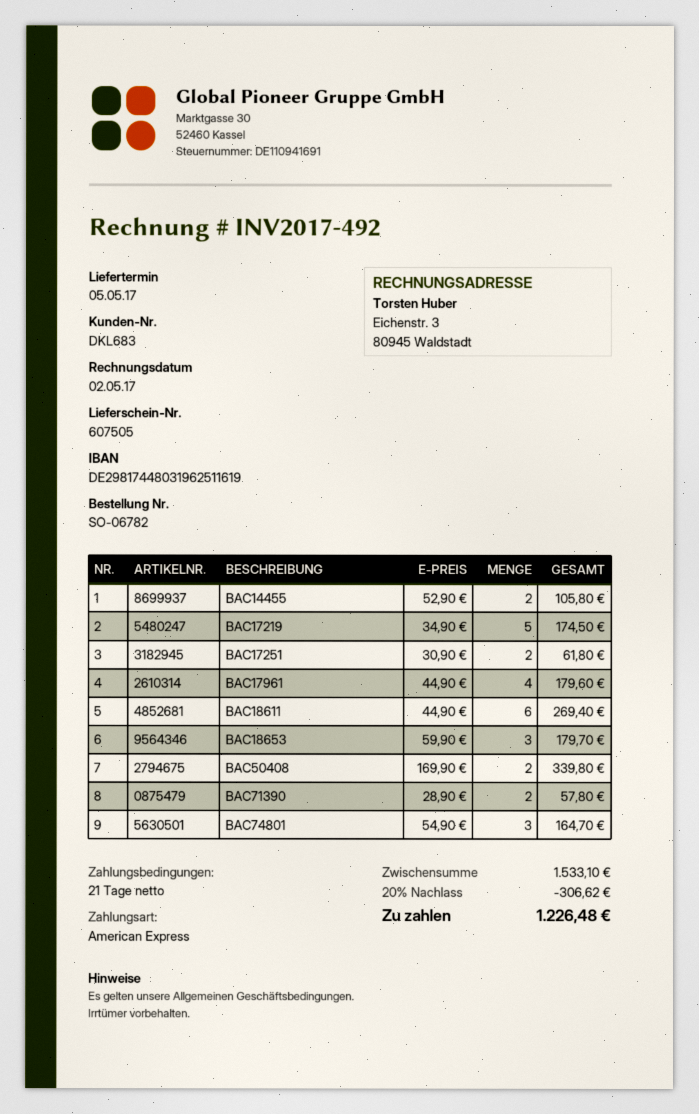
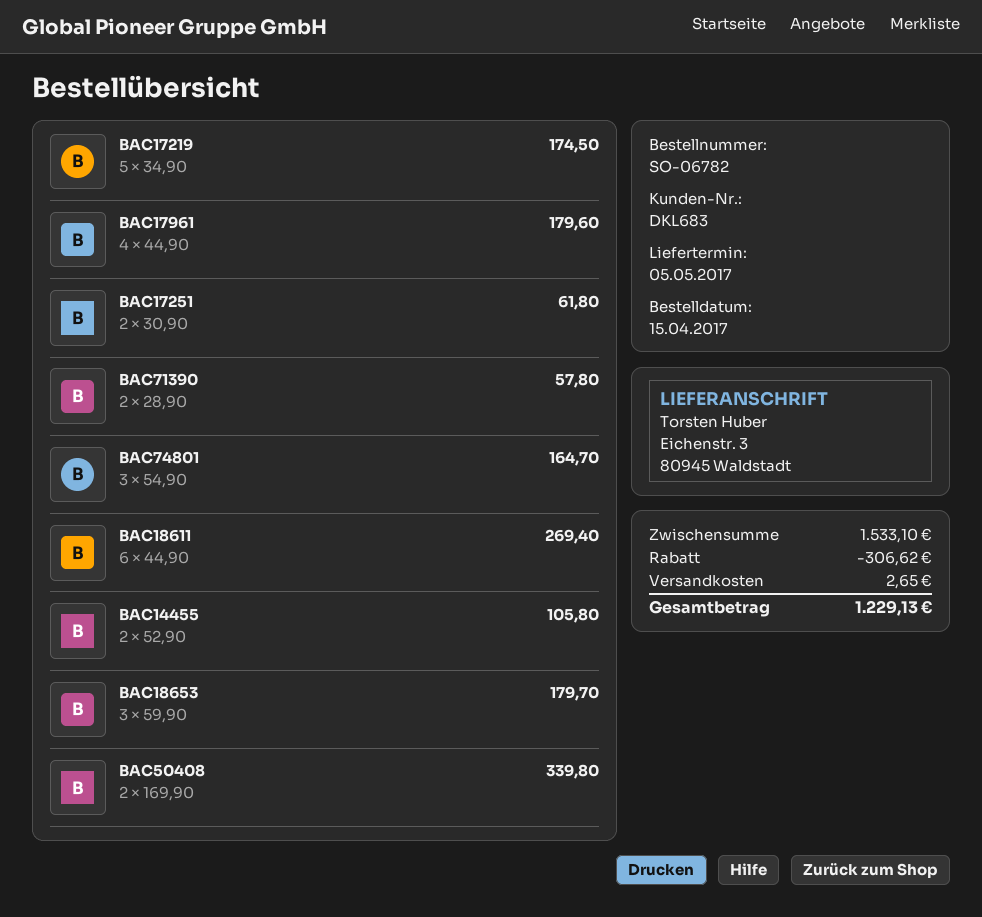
shipping: none -> 2.65
total: 1226.48 -> 1229.13

